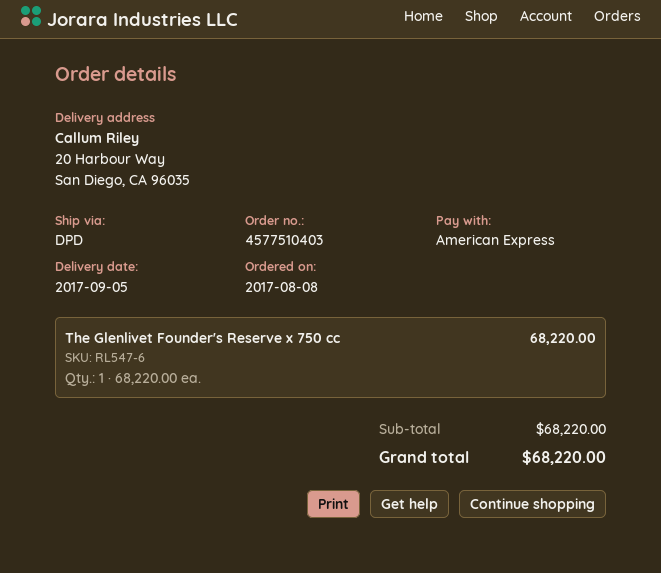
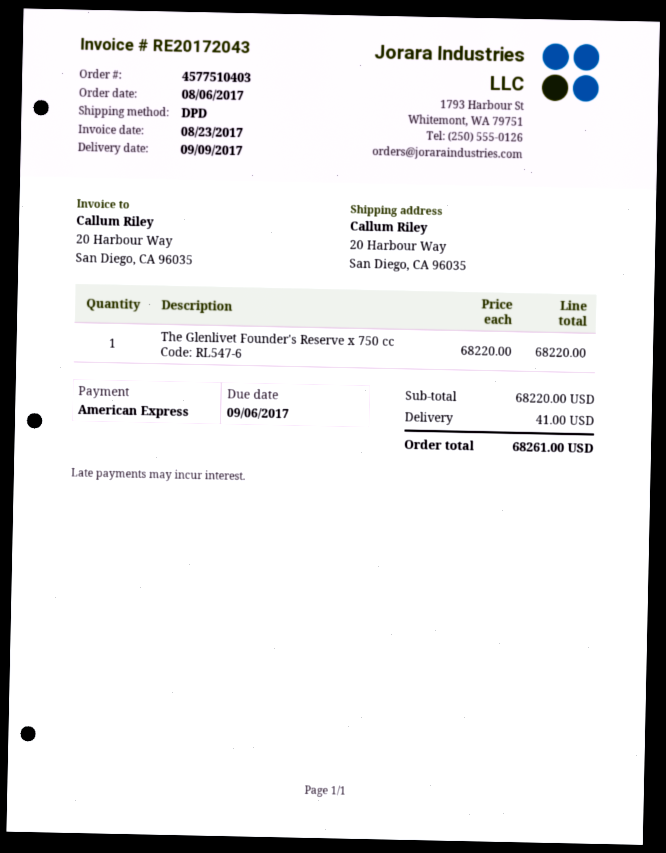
order date: 2017-08-08 -> 2017-08-06
delivery date: 2017-09-05 -> 2017-09-09
shipping: none -> 41.00
total: 68220.00 -> 68261.00

